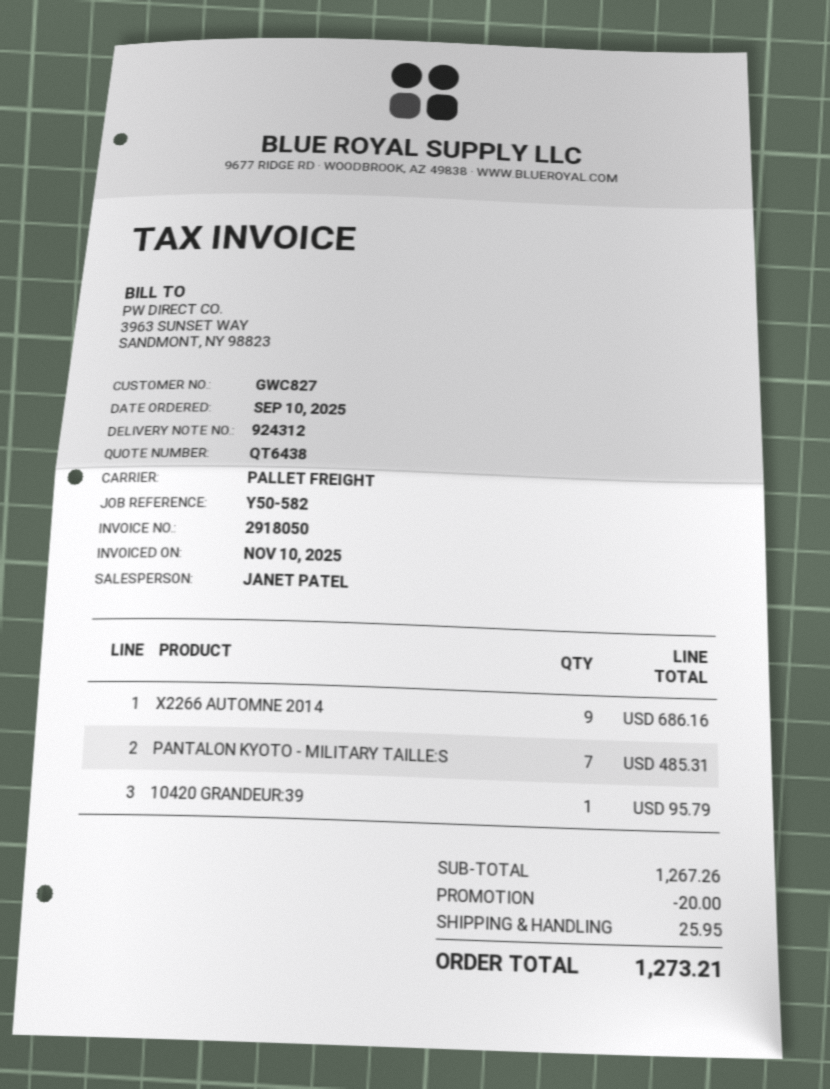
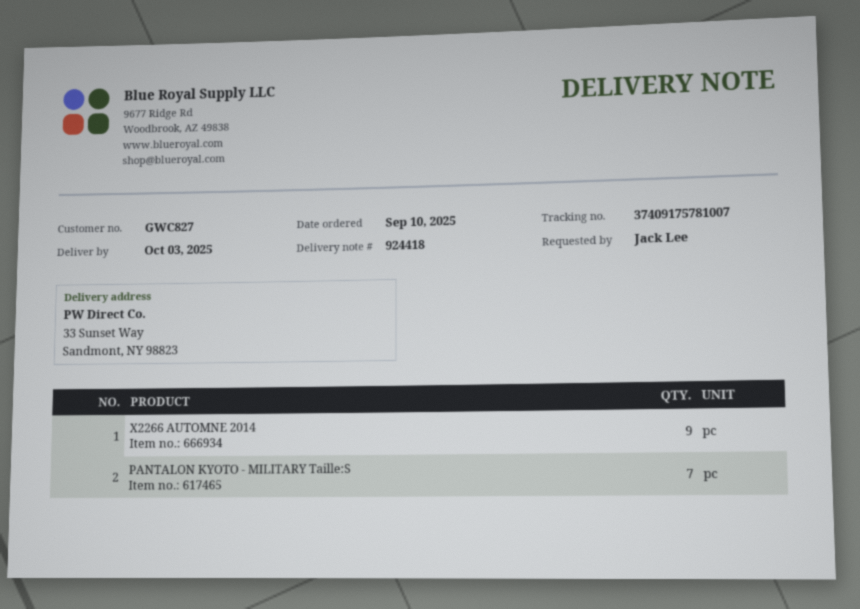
delivery note number: 924312 -> 924418
10420 GRANDEUR:39: 1 -> none

